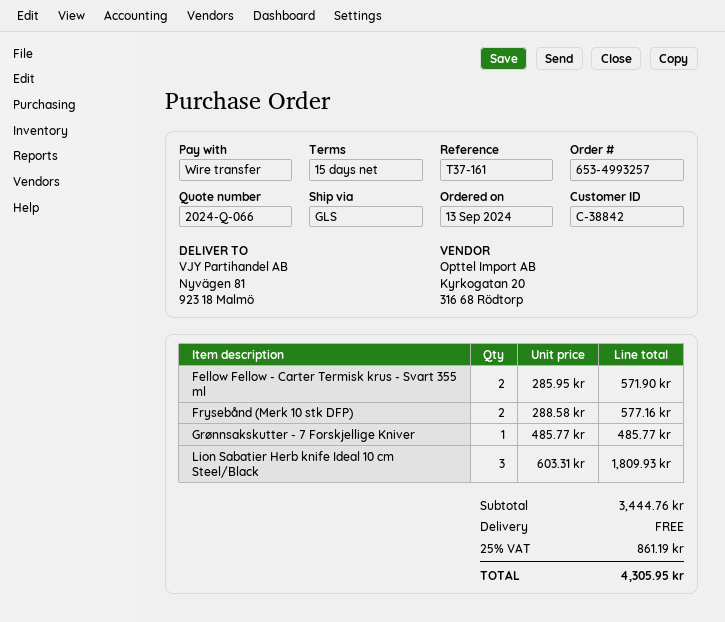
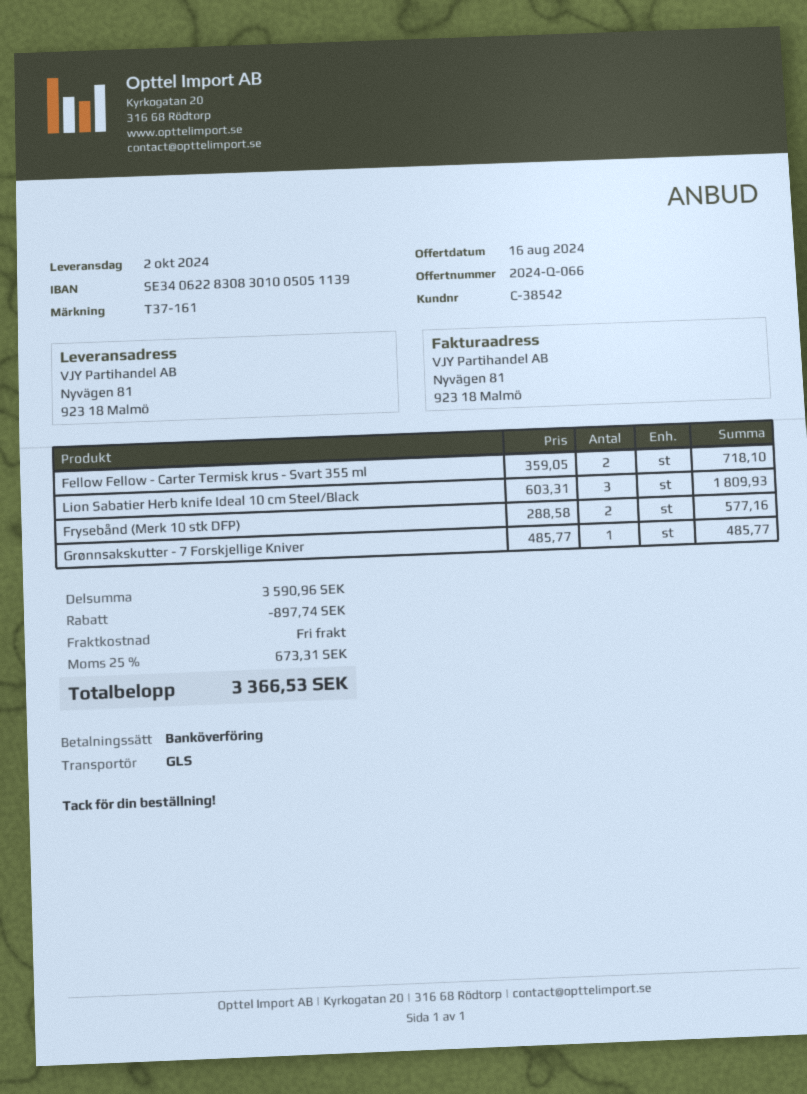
customer number: C-38842 -> C-38542
Fellow Fellow - Carter Termisk krus - Svart 355 ml: 2 x 285.95 = 571.90 -> 2 x 359.05 = 718.10
subtotal: 3444.76 -> 3590.96
discount: none -> 897.74
tax: 25% = 861.19 -> 25% = 673.31
total: 4305.95 -> 3366.53

